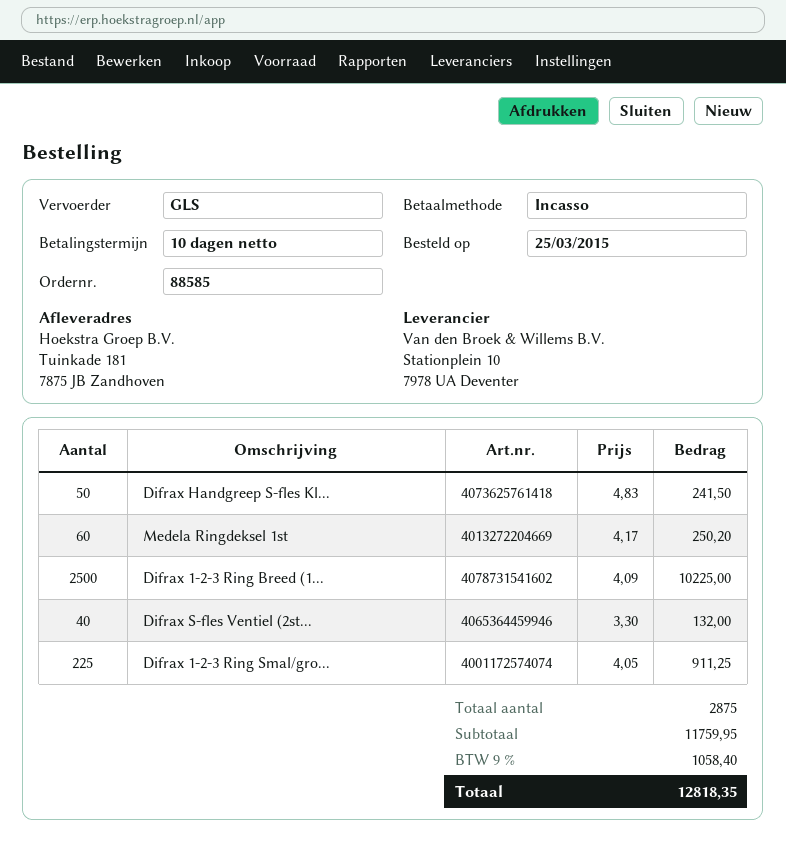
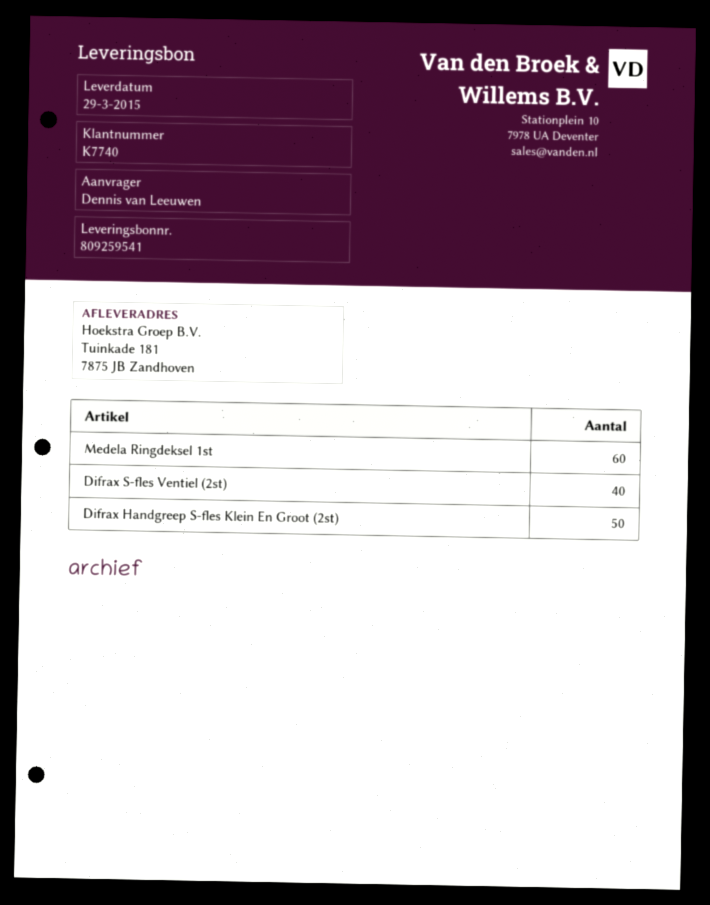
Difrax 1-2-3 Ring Breed (1...: 2500 -> none
Difrax 1-2-3 Ring Smal/gro...: 225 -> none

